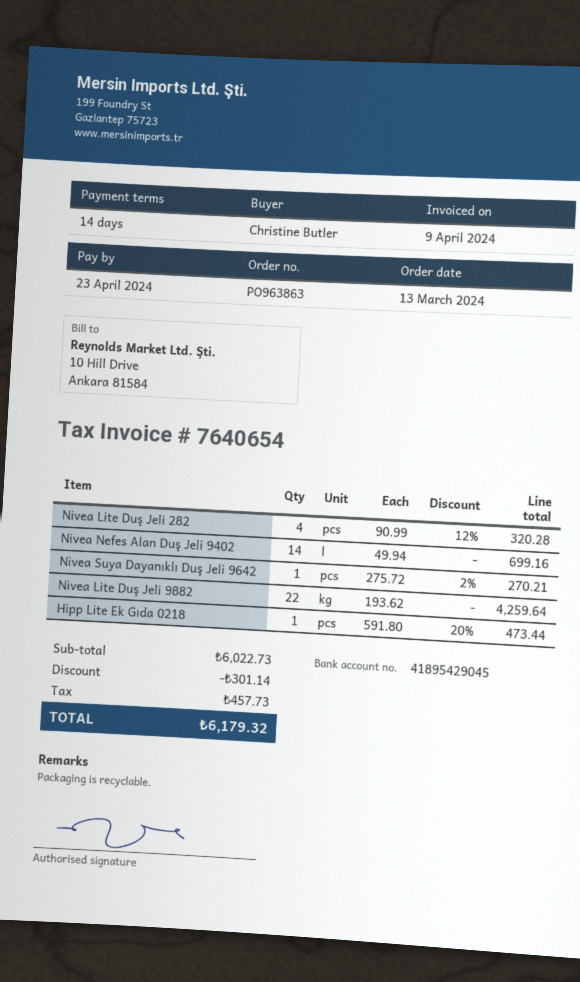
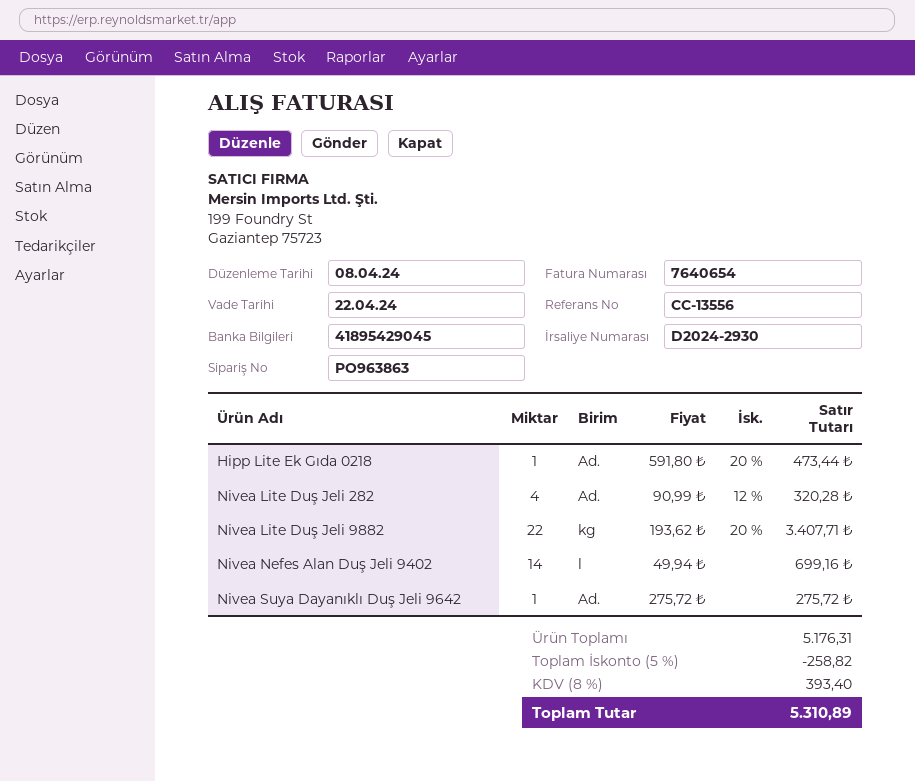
invoice date: 2024-04-09 -> 2024-04-08
due date: 2024-04-23 -> 2024-04-22
Nivea Suya Dayanıklı Duş Jeli 9642: 1 x 275.72 - 2% = 270.21 -> 1 x 275.72 = 275.72
Nivea Lite Duş Jeli 9882: 22 x 193.62 = 4259.64 -> 22 x 193.62 - 20% = 3407.71
subtotal: 6022.73 -> 5176.31
discount: 301.14 -> 258.82
tax: 457.73 -> 393.40
total: 6179.32 -> 5310.89

